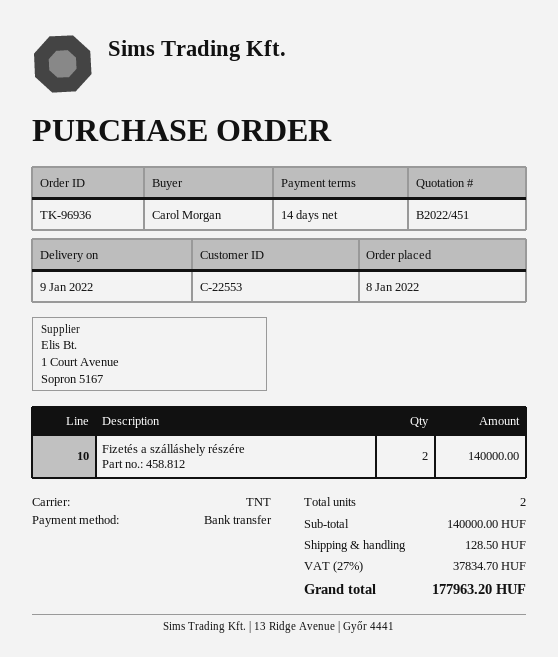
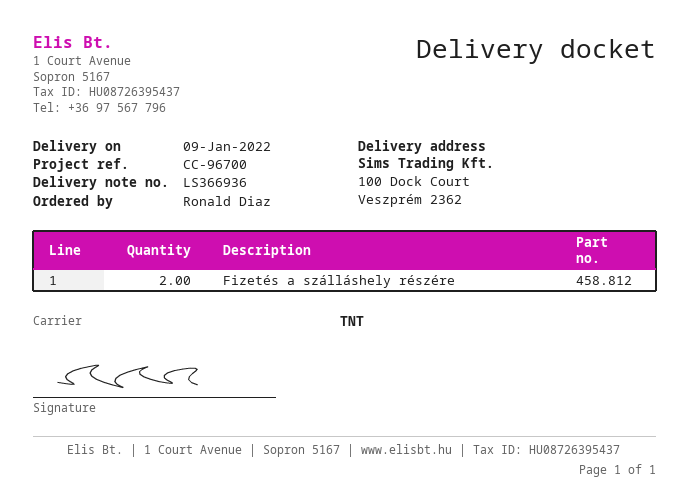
ordered by: Carol Morgan -> Ronald Diaz

